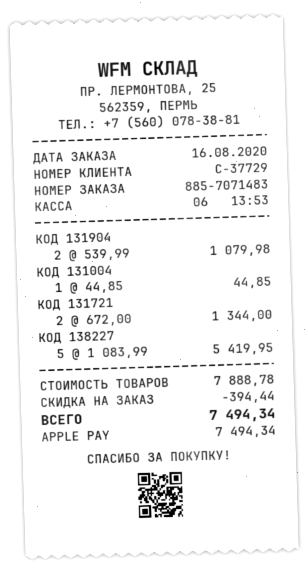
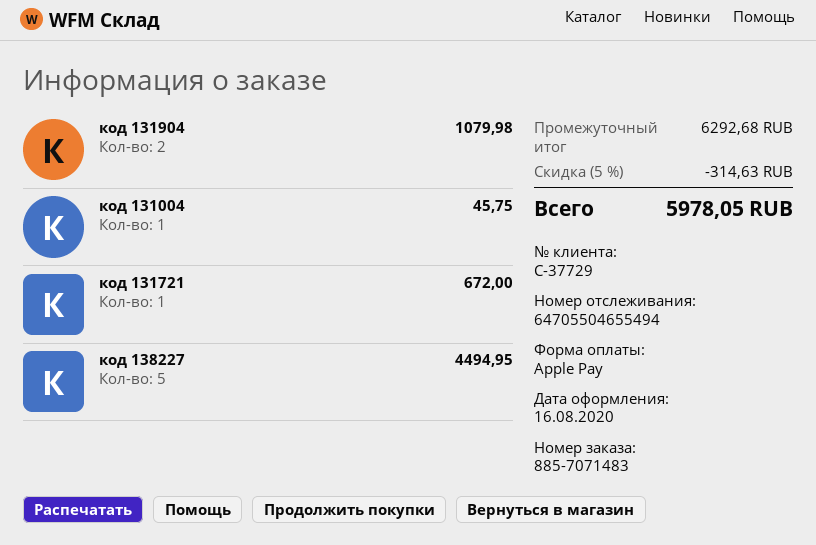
КОД 131004: 1 for 44.85 -> 1 for 45.75
КОД 131721: 2 for 1344.00 -> 1 for 672.00
КОД 138227: 5 for 5419.95 -> 5 for 4494.95
subtotal: 7888.78 -> 6292.68
discount: 394.44 -> 314.63
total: 7494.34 -> 5978.05

